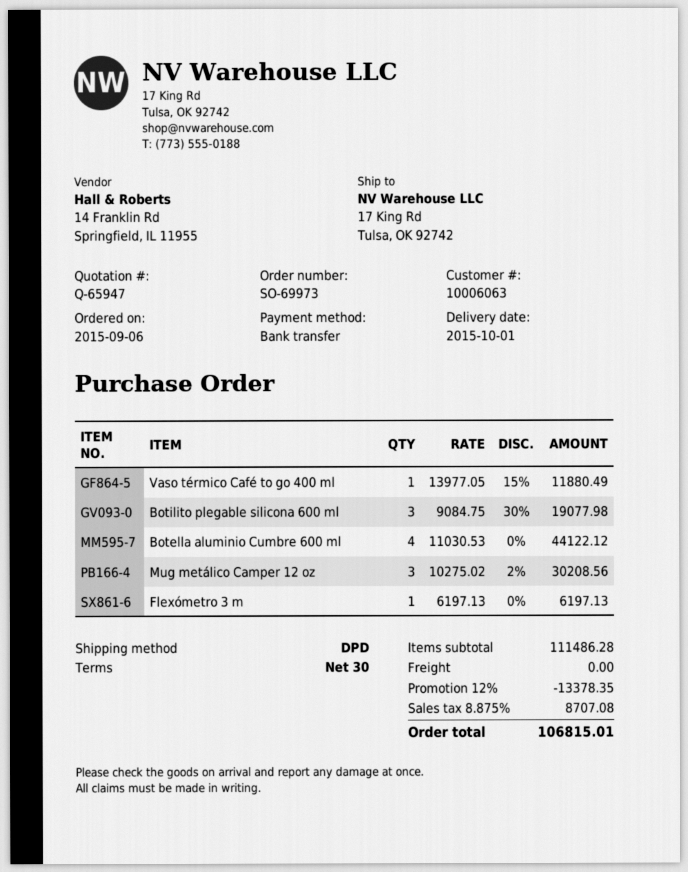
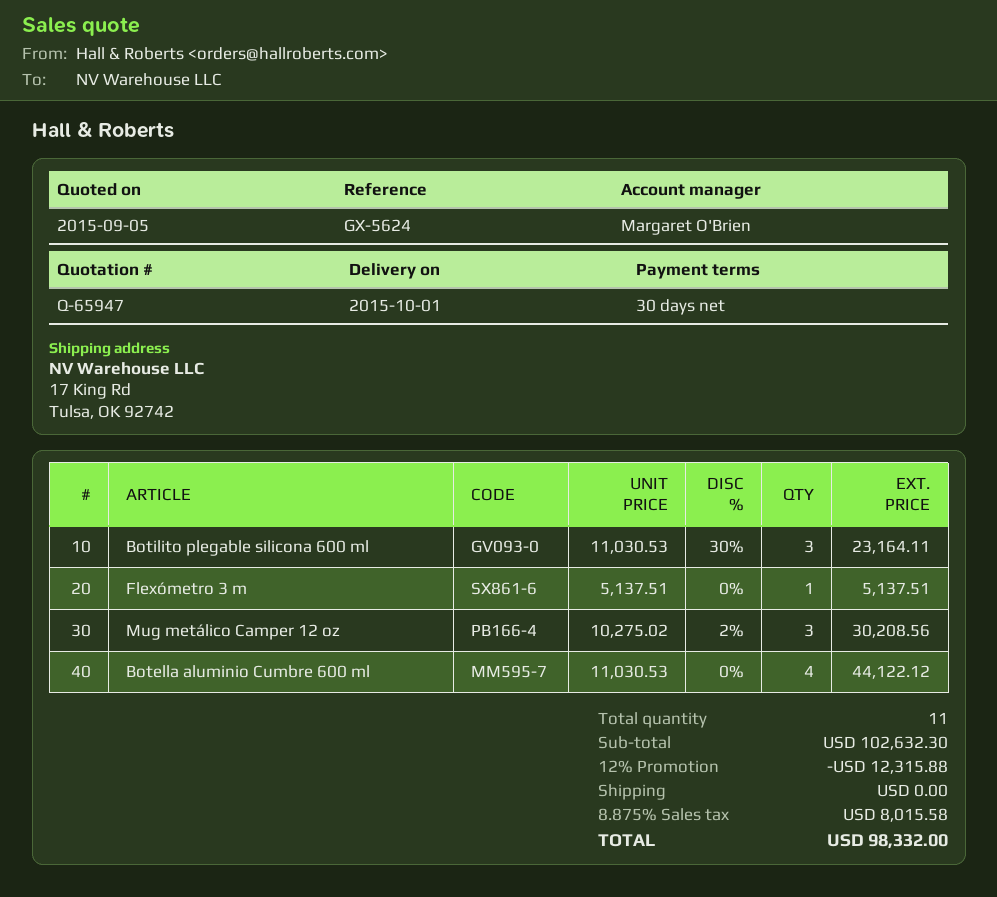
Vaso térmico Café to go 400 ml: 1 x 13977.05 - 15% = 11880.49 -> none
Botilito plegable silicona 600 ml: 3 x 9084.75 - 30% = 19077.98 -> 3 x 11030.53 - 30% = 23164.11
Flexómetro 3 m: 1 x 6197.13 = 6197.13 -> 1 x 5137.51 = 5137.51
subtotal: 111486.28 -> 102632.30
discount: 12% = 13378.35 -> 12% = 12315.88
tax: 8.875% = 8707.08 -> 8.875% = 8015.58
total: 106815.01 -> 98332.00

